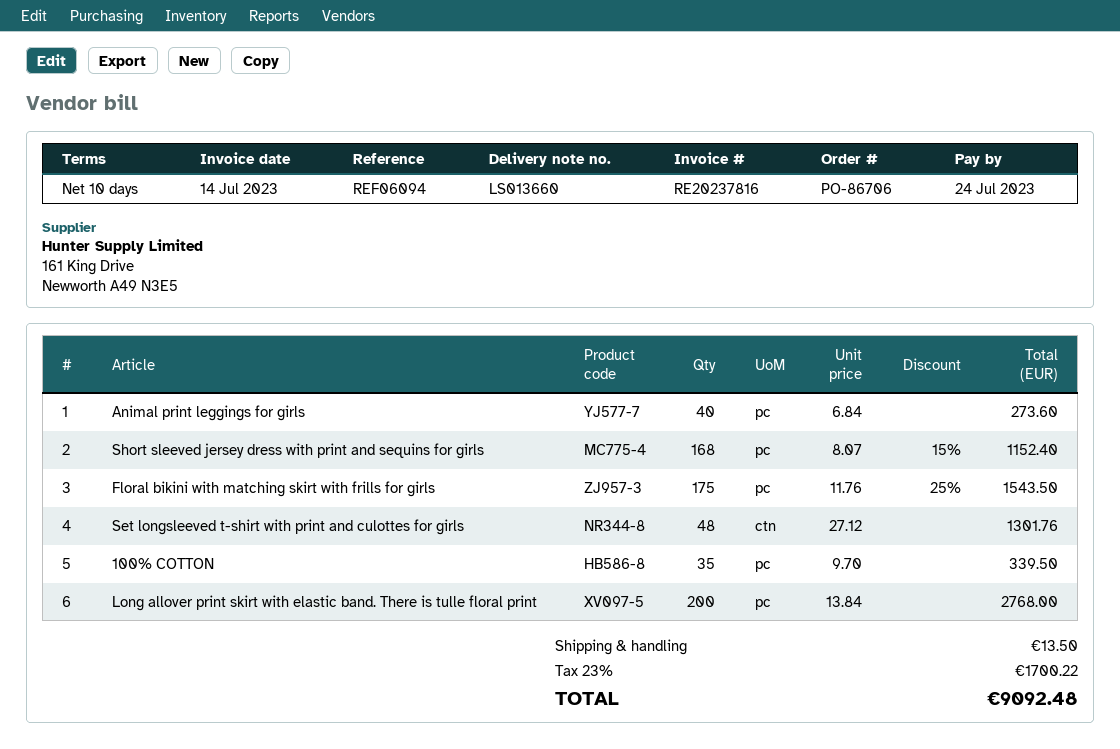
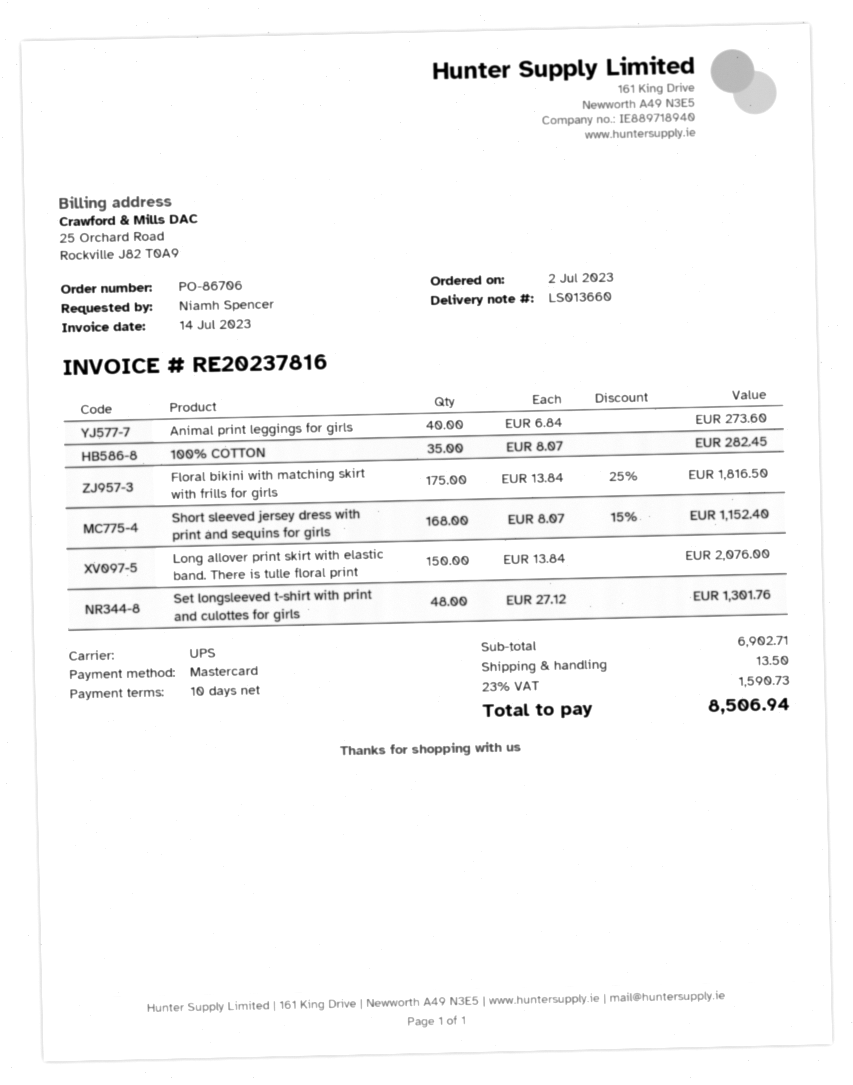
Floral bikini with matching skirt with frills for girls: 175 x 11.76 - 25% = 1543.50 -> 175 x 13.84 - 25% = 1816.50
100% COTTON: 35 x 9.70 = 339.50 -> 35 x 8.07 = 282.45
Long allover print skirt with elastic band. There is tulle floral print: 200 x 13.84 = 2768.00 -> 150 x 13.84 = 2076.00
tax: 23% = 1700.22 -> 23% = 1590.73
total: 9092.48 -> 8506.94

